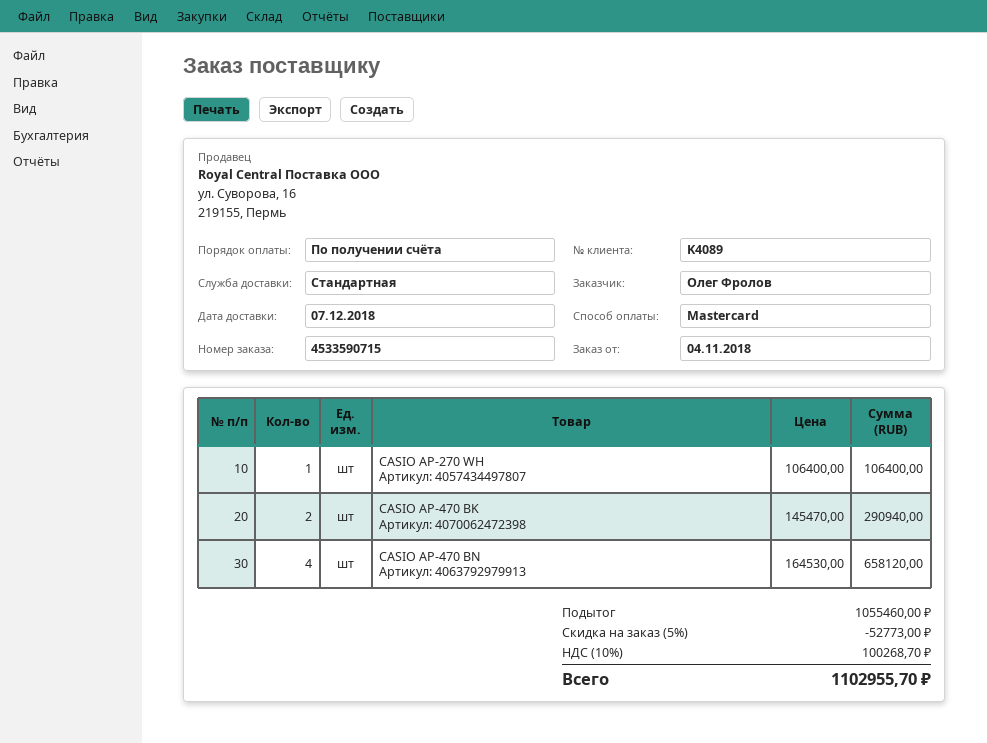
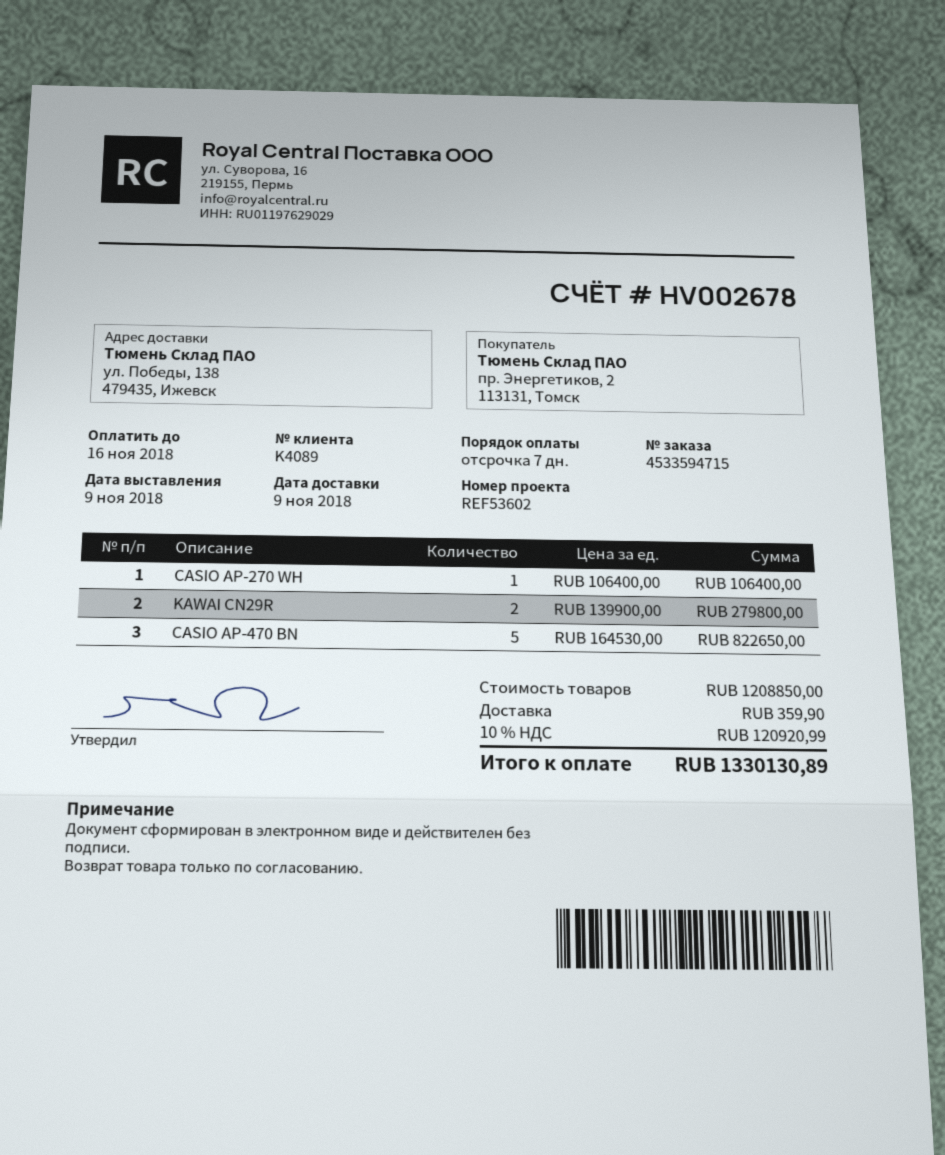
order number: 4533590715 -> 4533594715
delivery date: 2018-12-07 -> 2018-11-09
payment terms: on receipt -> 7 days
CASIO AP-470 BK: 2 x 145470.00 = 290940.00 -> none
CASIO AP-470 BN: 4 x 164530.00 = 658120.00 -> 5 x 164530.00 = 822650.00
KAWAI CN29R: none -> 2 x 139900.00 = 279800.00
subtotal: 1055460.00 -> 1208850.00
discount: 5% = 52773.00 -> none
shipping: none -> 359.90
tax: 10% = 100268.70 -> 10% = 120920.99
total: 1102955.70 -> 1330130.89

